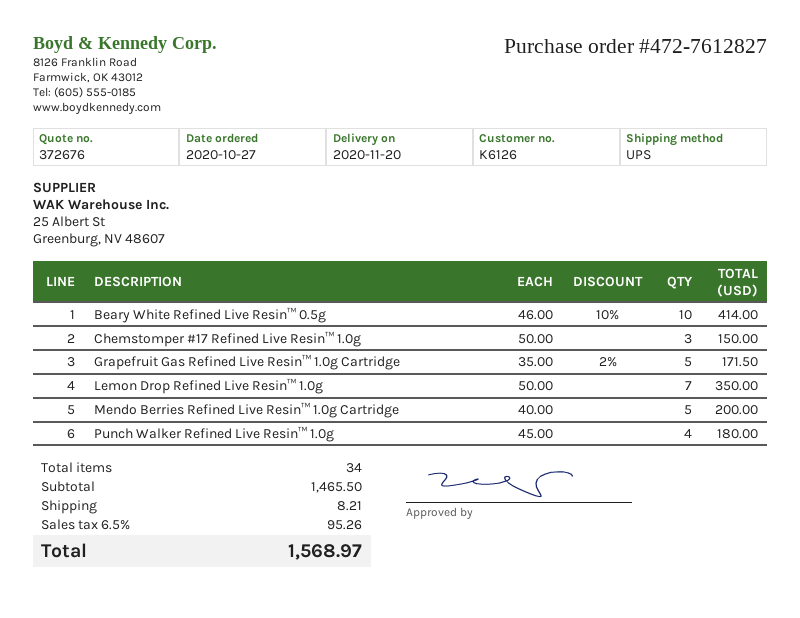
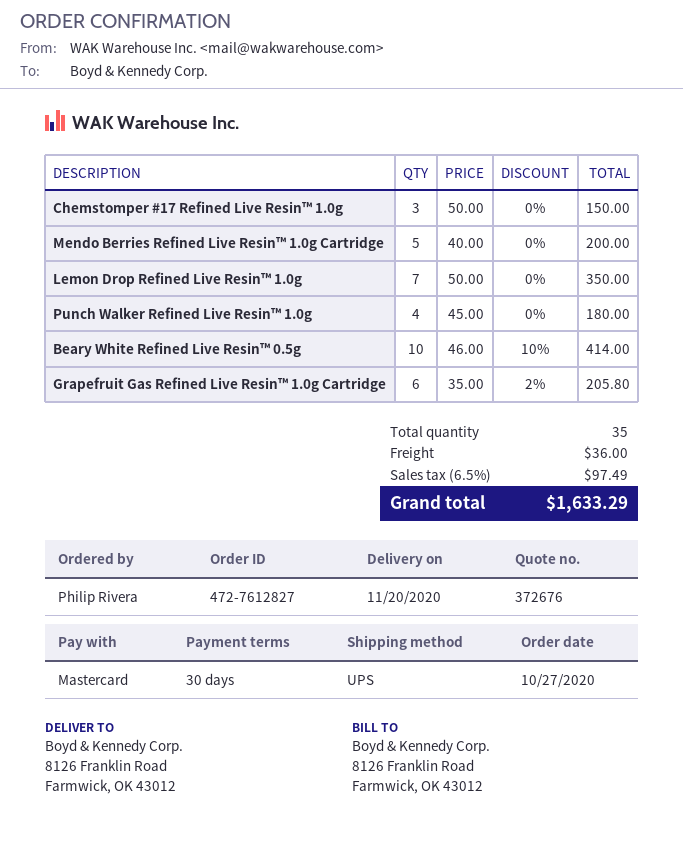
Grapefruit Gas Refined Live Resin™ 1.0g Cartridge: 5 x 35.00 - 2% = 171.50 -> 6 x 35.00 - 2% = 205.80
total quantity: 34 -> 35
shipping: 8.21 -> 36.00
tax: 6.5% = 95.26 -> 6.5% = 97.49
total: 1568.97 -> 1633.29

